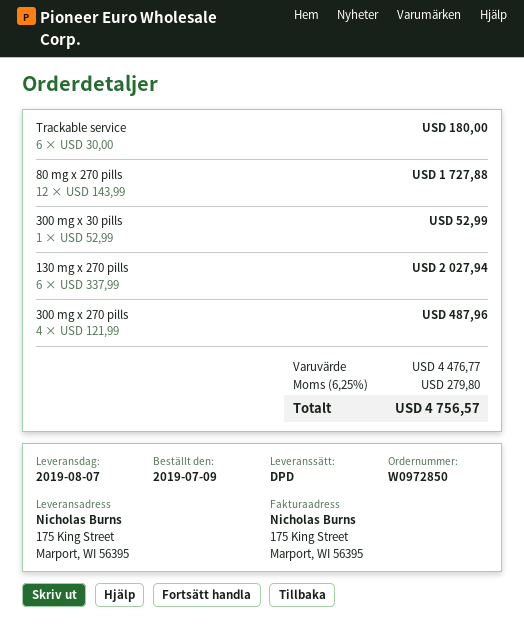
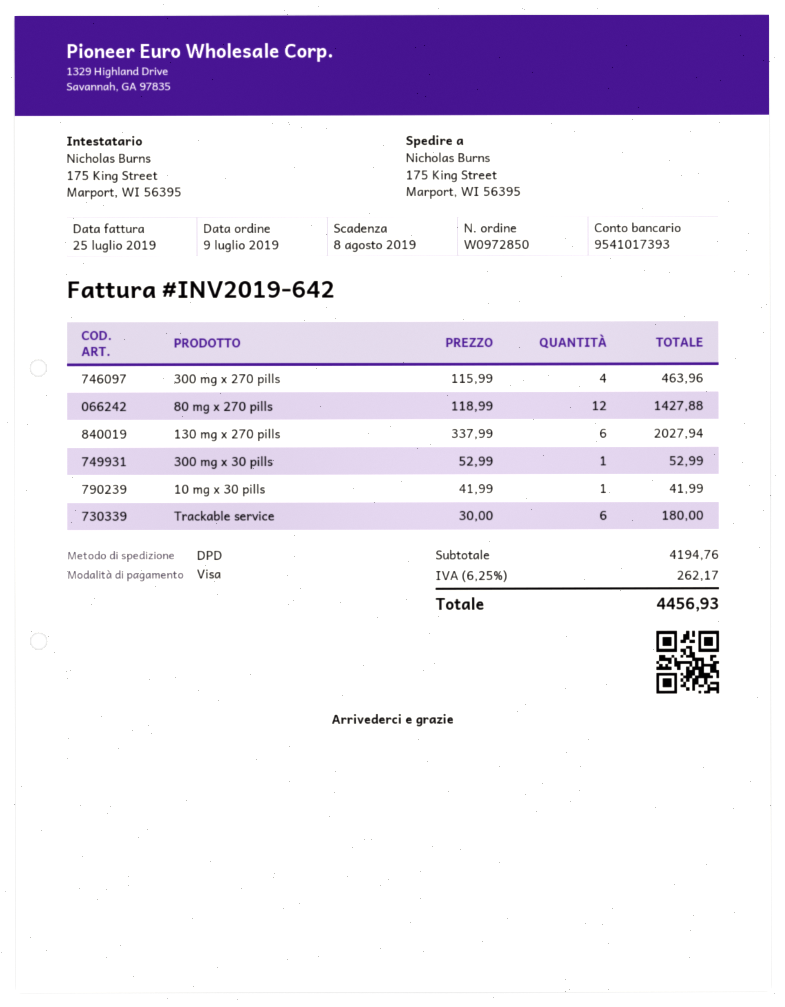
80 mg x 270 pills: 12 x 143.99 = 1727.88 -> 12 x 118.99 = 1427.88
300 mg x 270 pills: 4 x 121.99 = 487.96 -> 4 x 115.99 = 463.96
10 mg x 30 pills: none -> 1 x 41.99 = 41.99
subtotal: 4476.77 -> 4194.76
tax: 6.25% = 279.80 -> 6.25% = 262.17
total: 4756.57 -> 4456.93

